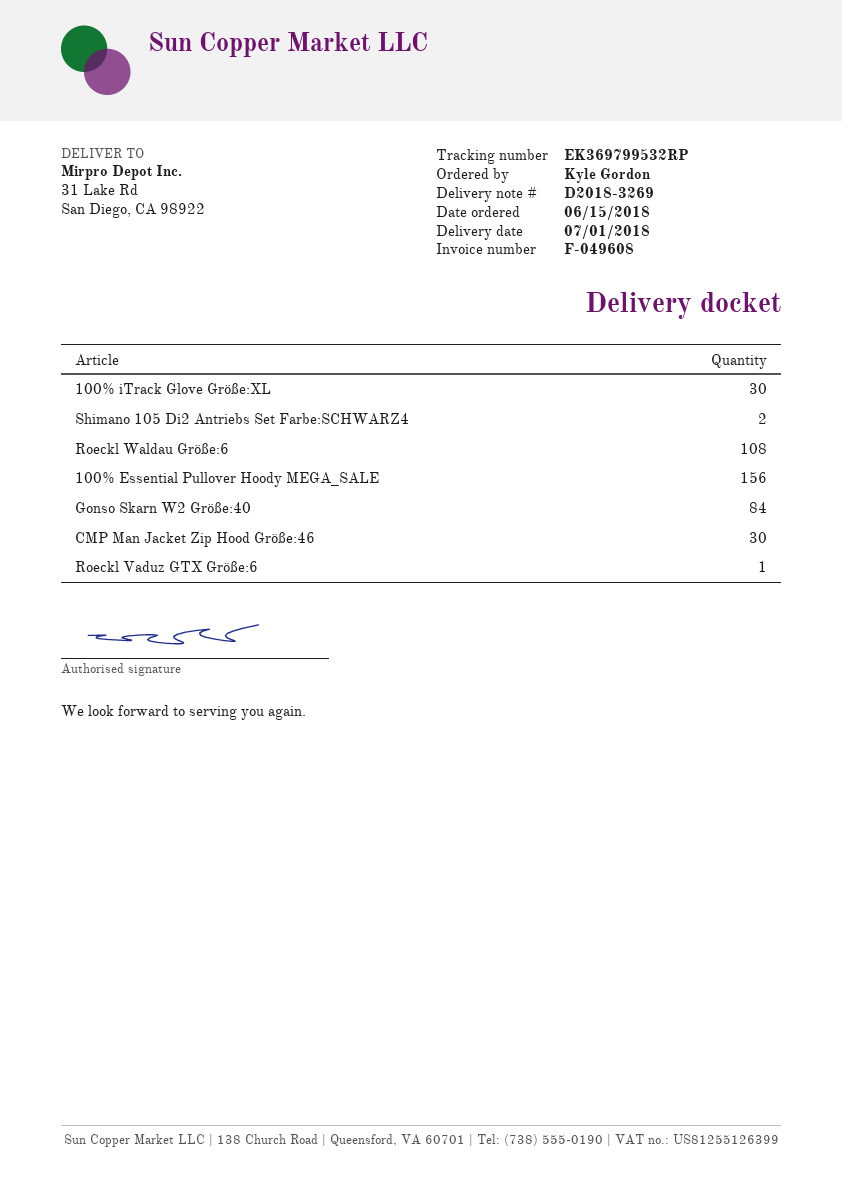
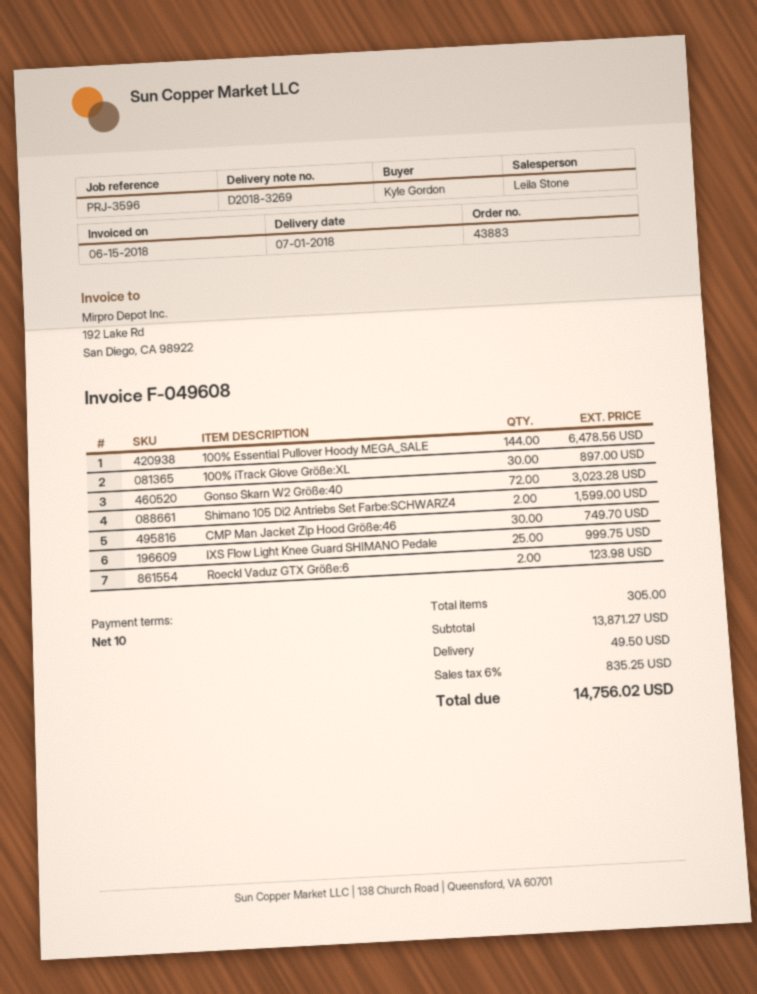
Roeckl Waldau Größe:6: 108 -> none
100% Essential Pullover Hoody MEGA_SALE: 156 -> 144
Gonso Skarn W2 Größe:40: 84 -> 72
Roeckl Vaduz GTX Größe:6: 1 -> 2
IXS Flow Light Knee Guard SHIMANO Pedale: none -> 25

